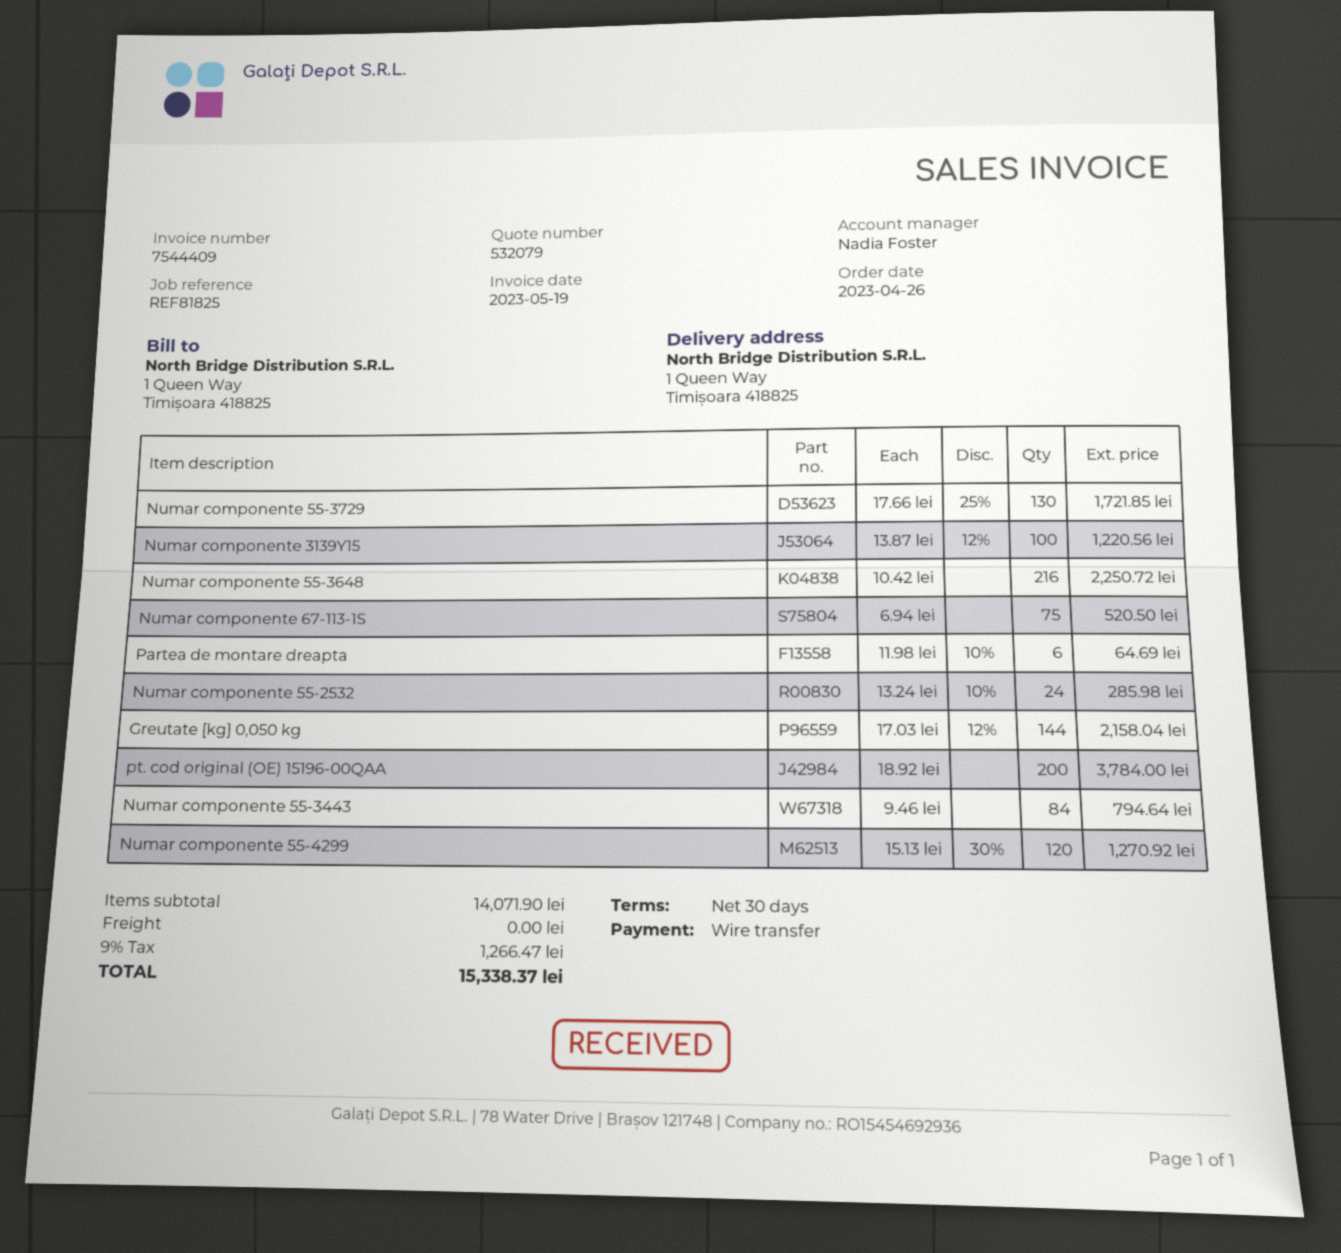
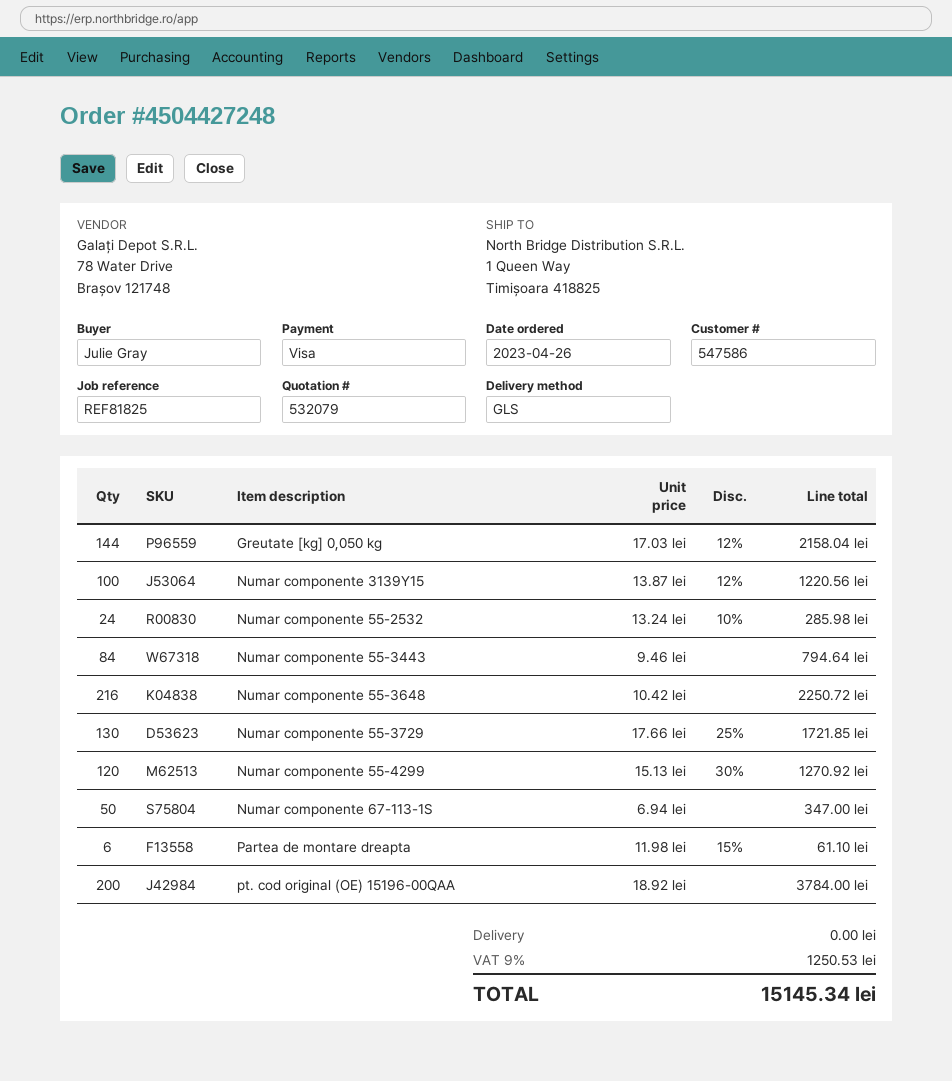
payment method: bank transfer -> Visa
Numar componente 67-113-1S: 75 x 6.94 = 520.50 -> 50 x 6.94 = 347.00
Partea de montare dreapta: 6 x 11.98 - 10% = 64.69 -> 6 x 11.98 - 15% = 61.10
tax: 9% = 1266.47 -> 9% = 1250.53
total: 15338.37 -> 15145.34

